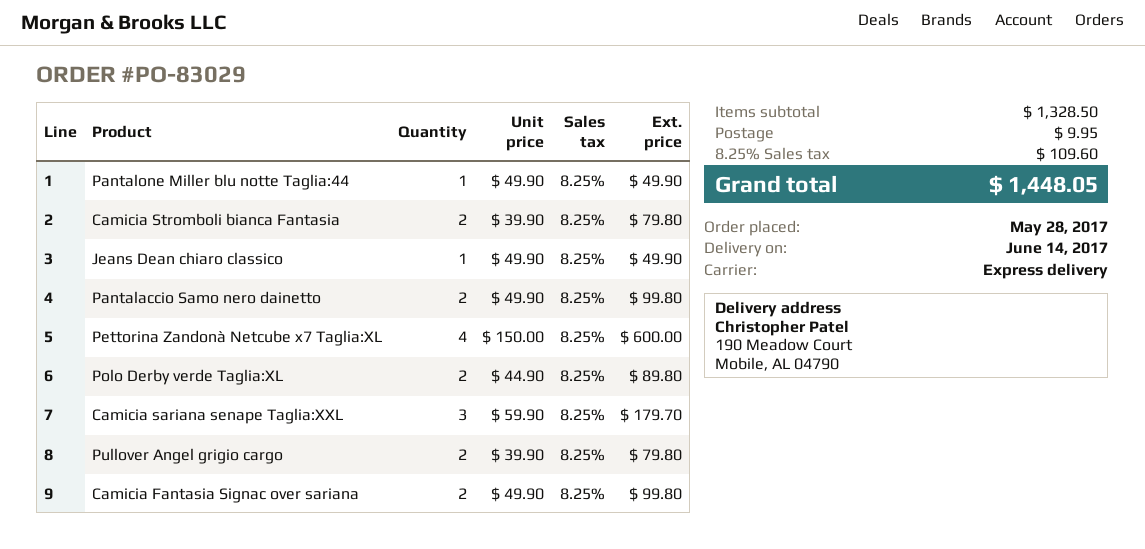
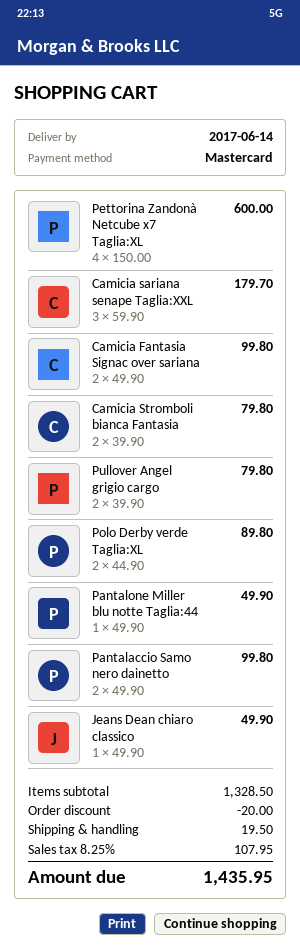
discount: none -> 20.00
shipping: 9.95 -> 19.50
tax: 8.25% = 109.60 -> 8.25% = 107.95
total: 1448.05 -> 1435.95

